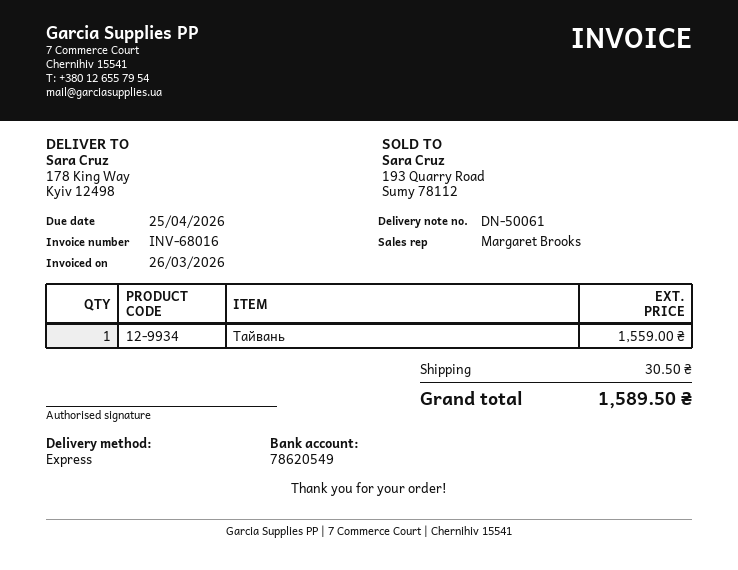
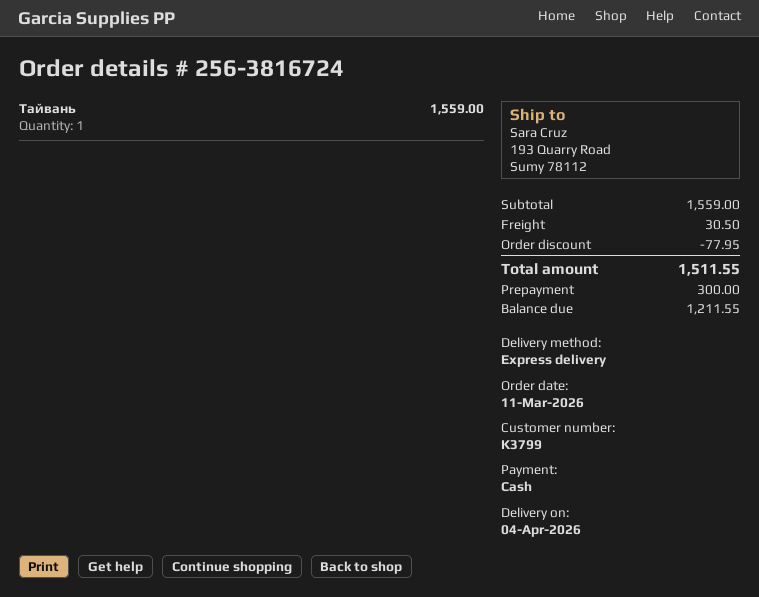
ship to: 178 King Way, Kyiv 12498 -> 193 Quarry Road, Sumy 78112
discount: none -> 77.95
total: 1589.50 -> 1511.55

